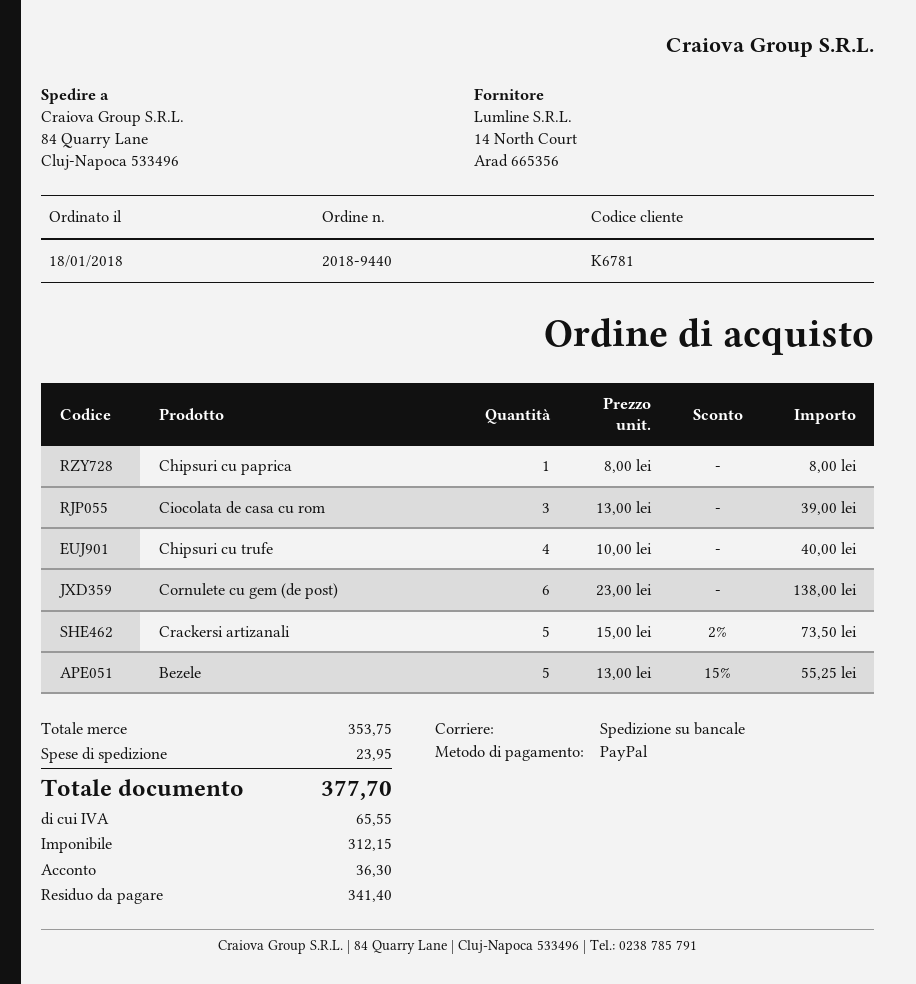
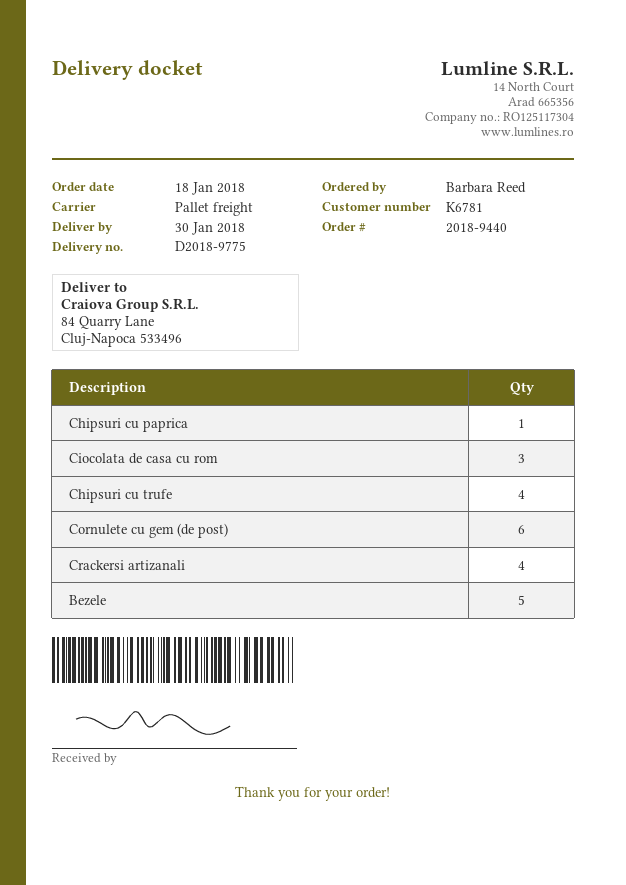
Crackersi artizanali: 5 -> 4

